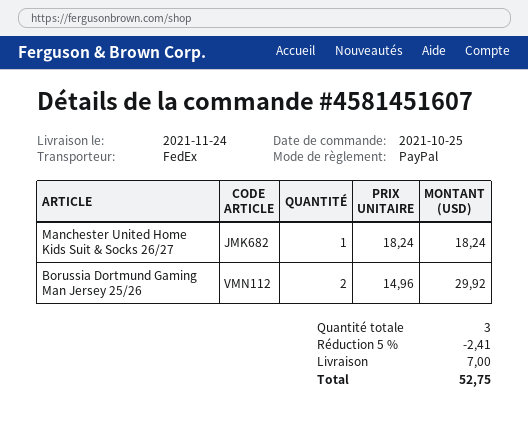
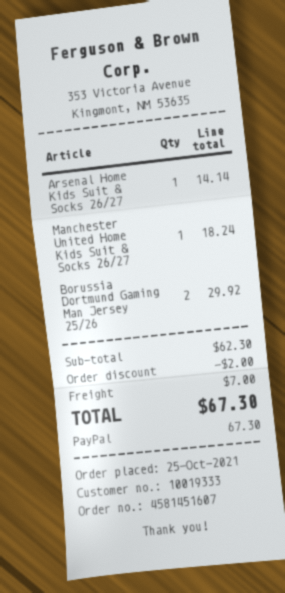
Arsenal Home Kids Suit & Socks 26/27: none -> 1 for 14.14
discount: 2.41 -> 2.00
total: 52.75 -> 67.30

